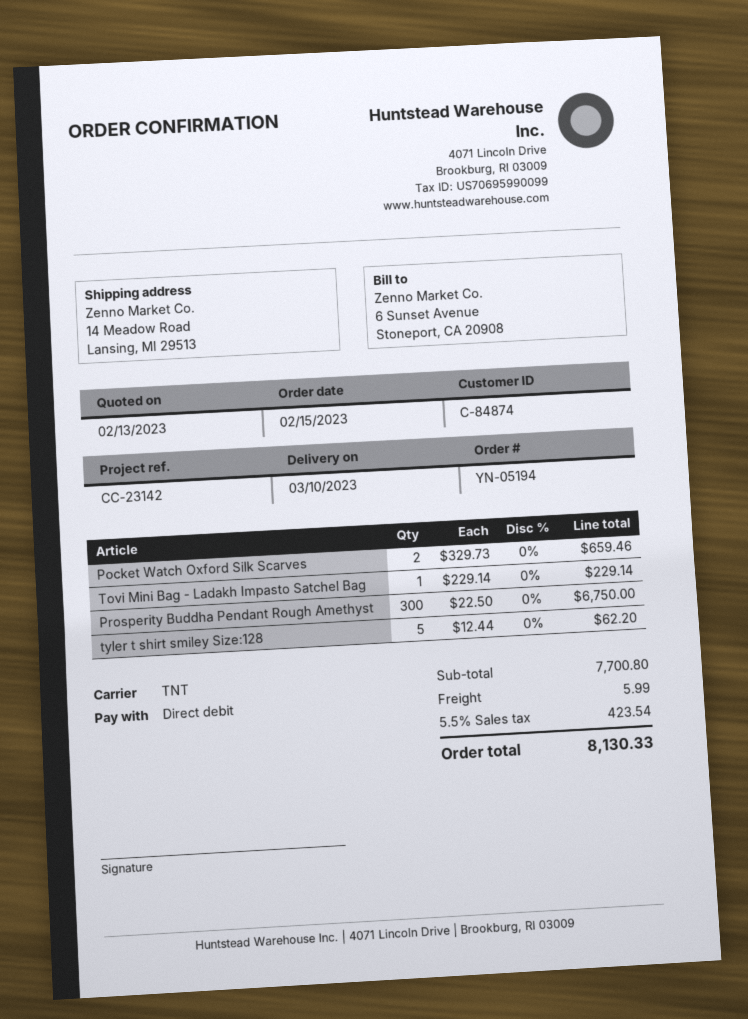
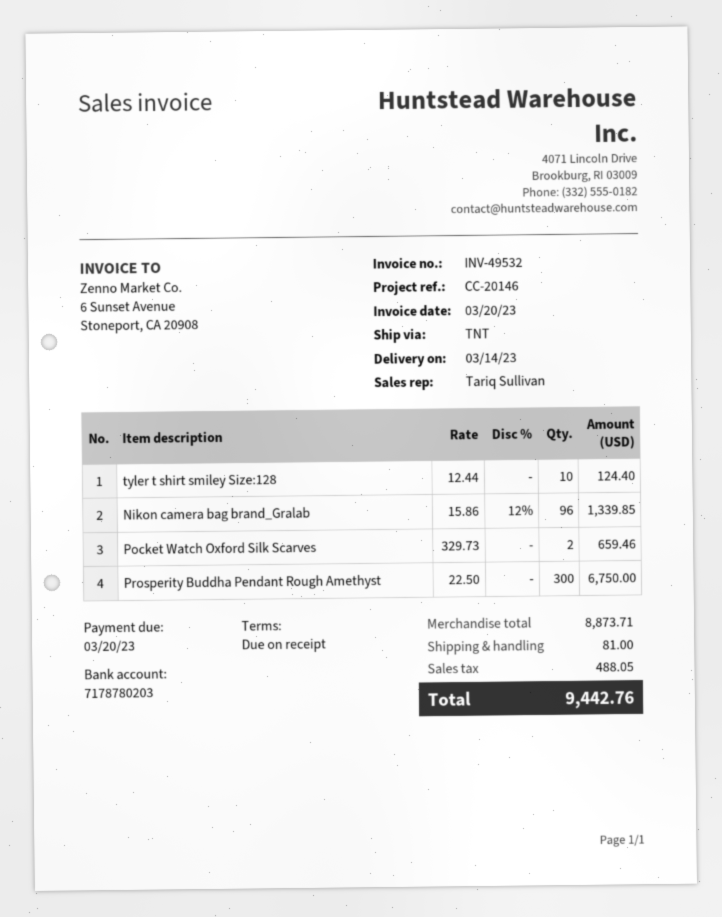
delivery date: 2023-03-10 -> 2023-03-14
reference: CC-23142 -> CC-20146
Tovi Mini Bag - Ladakh Impasto Satchel Bag: 1 x 229.14 = 229.14 -> none
tyler t shirt smiley Size:128: 5 x 12.44 = 62.20 -> 10 x 12.44 = 124.40
Nikon camera bag brand_Gralab: none -> 96 x 15.86 - 12% = 1339.85
subtotal: 7700.80 -> 8873.71
shipping: 5.99 -> 81.00
tax: 423.54 -> 488.05
total: 8130.33 -> 9442.76

